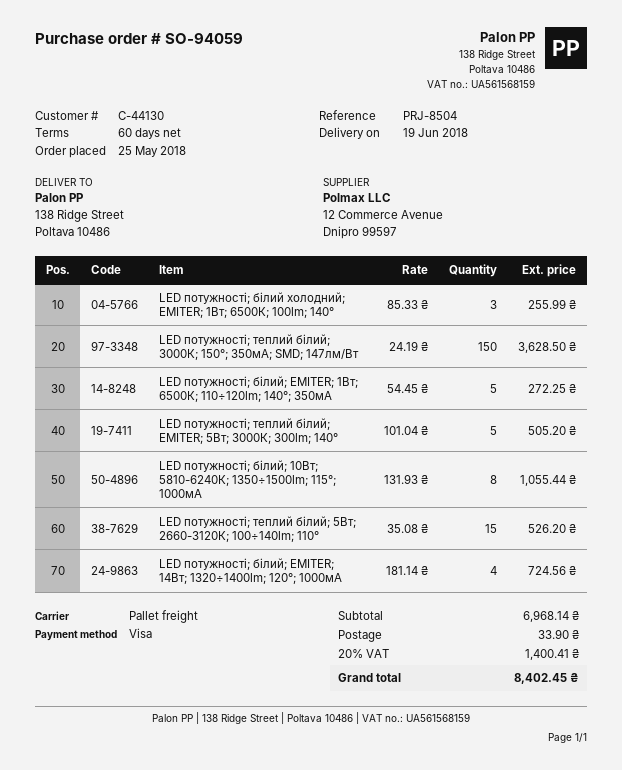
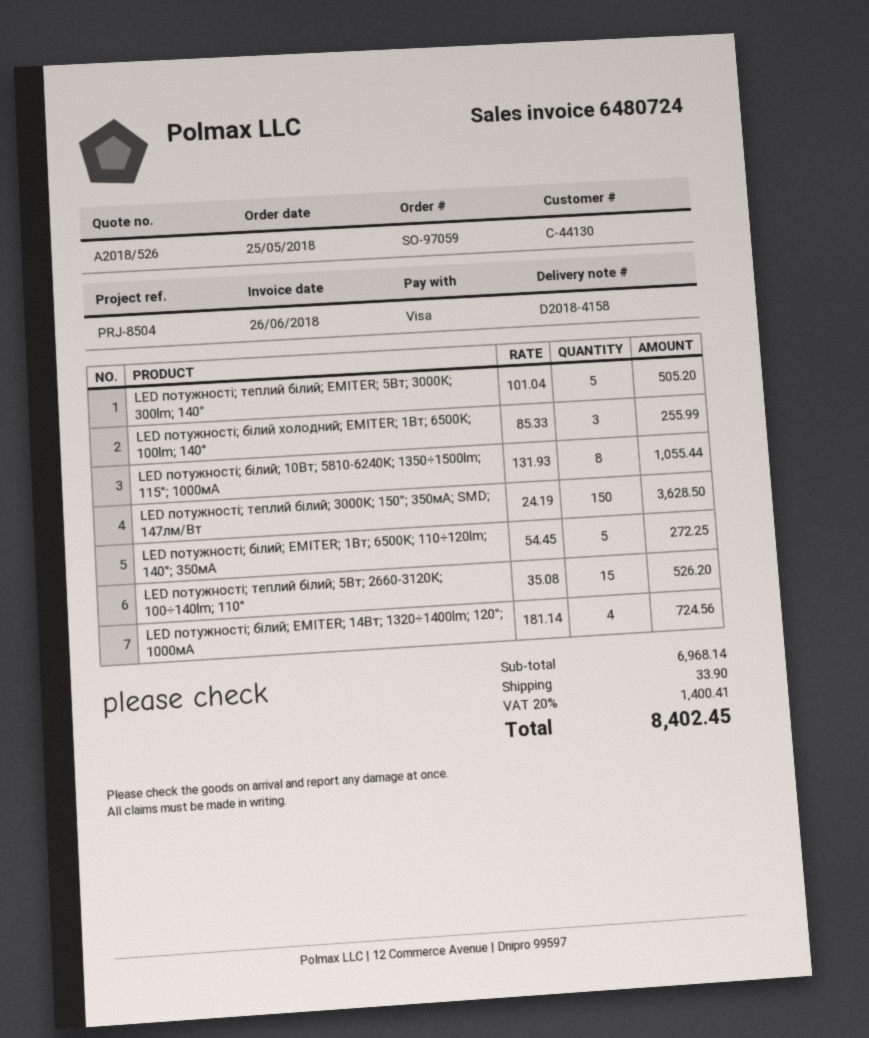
order number: SO-94059 -> SO-97059

